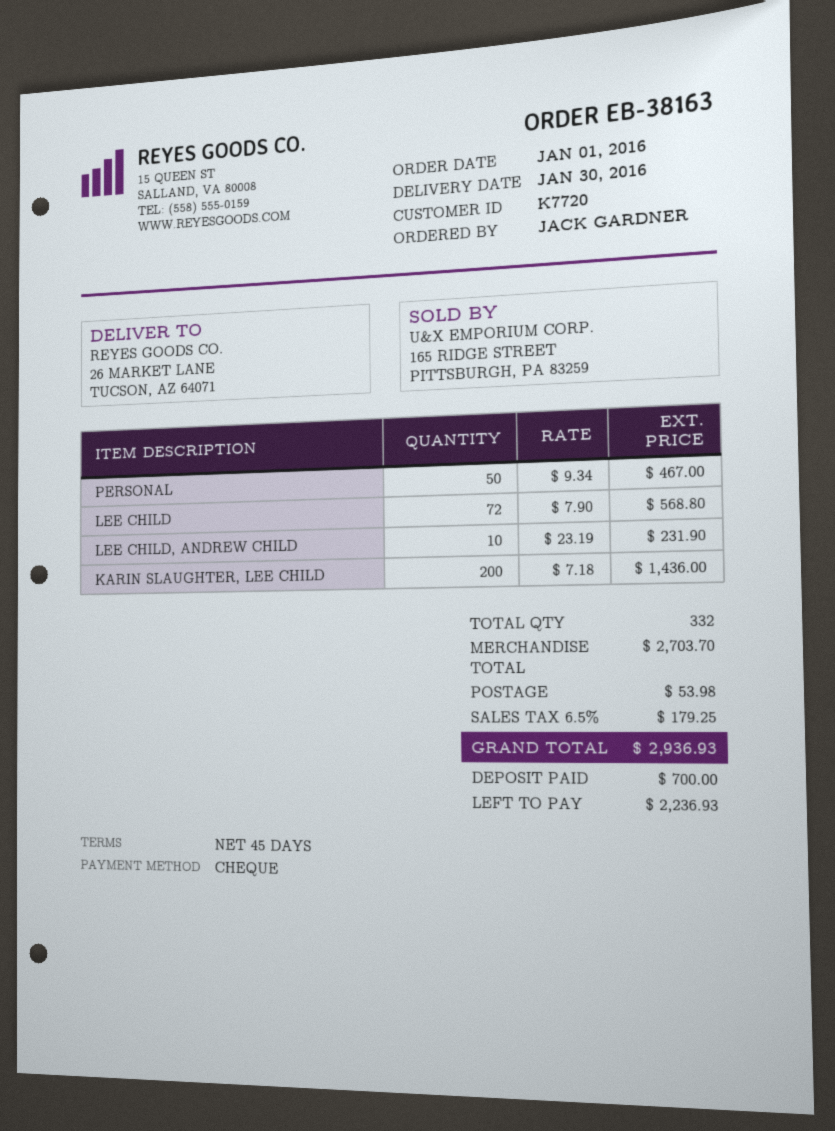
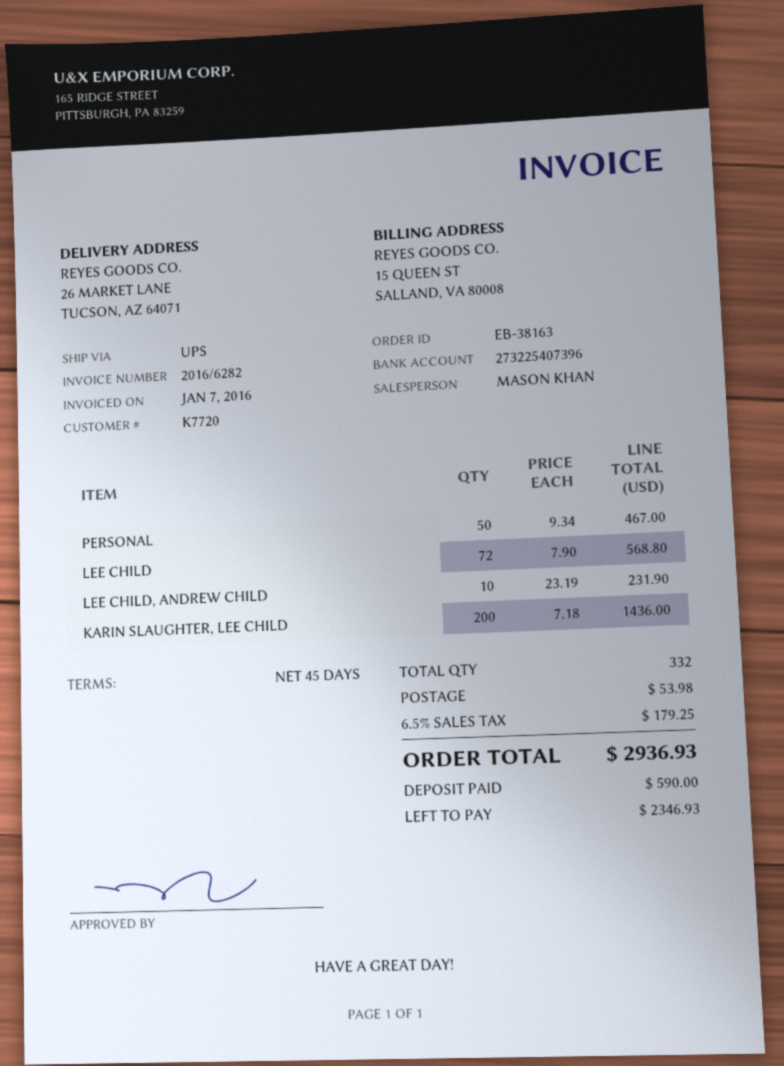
deposit: 700.00 -> 590.00
balance: 2236.93 -> 2346.93

